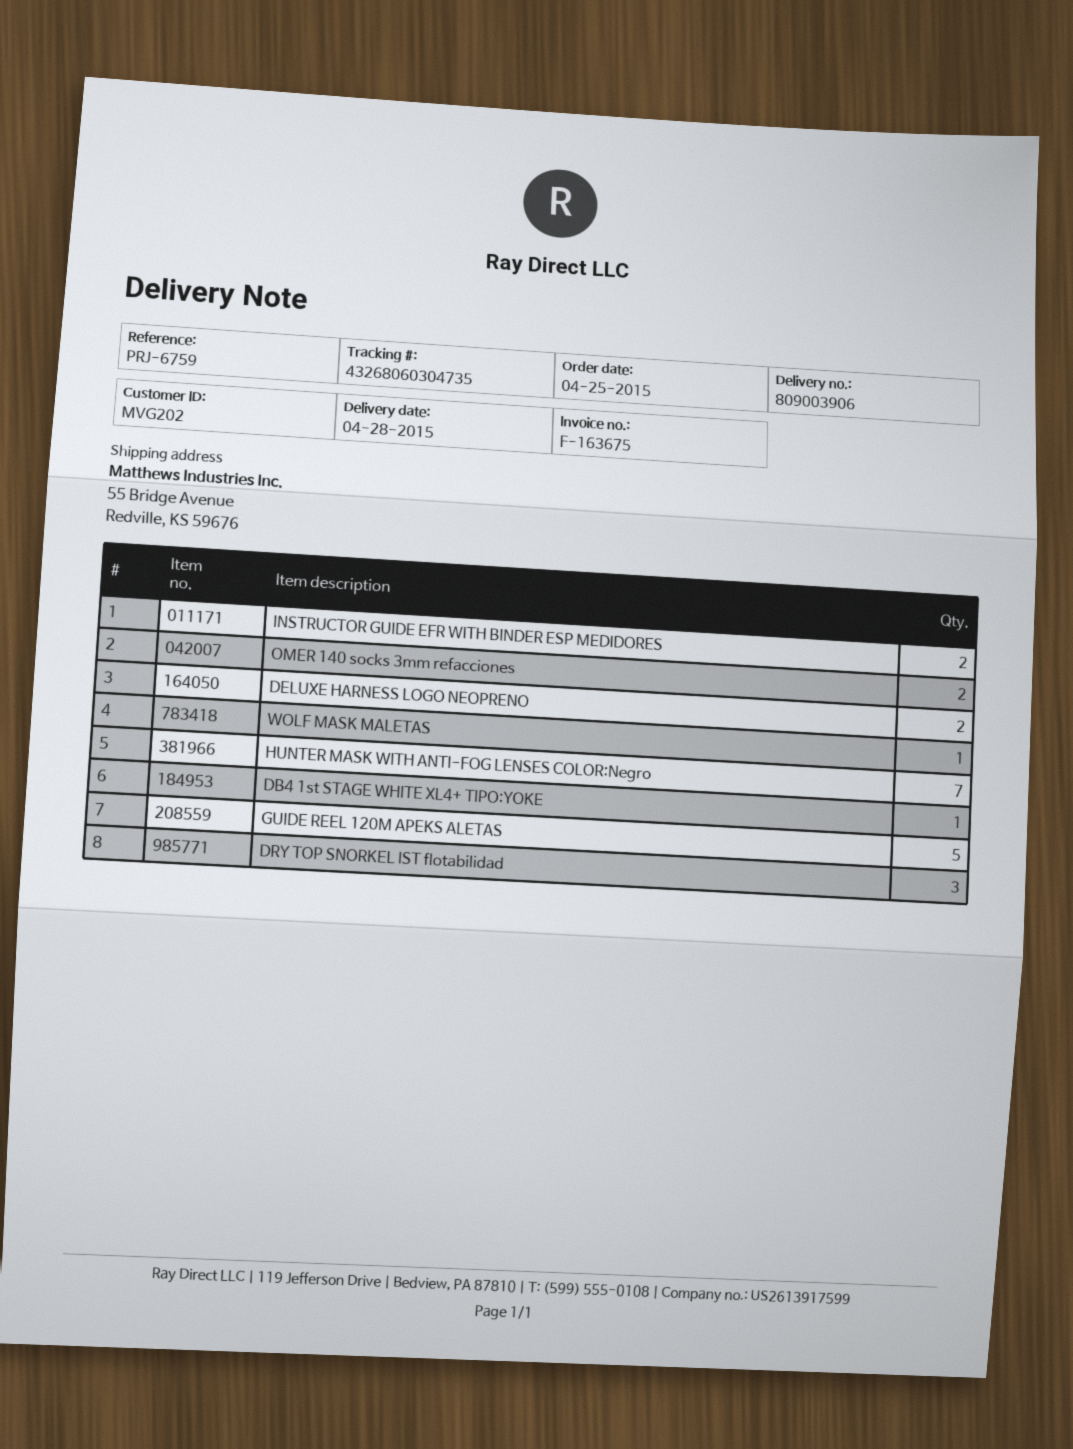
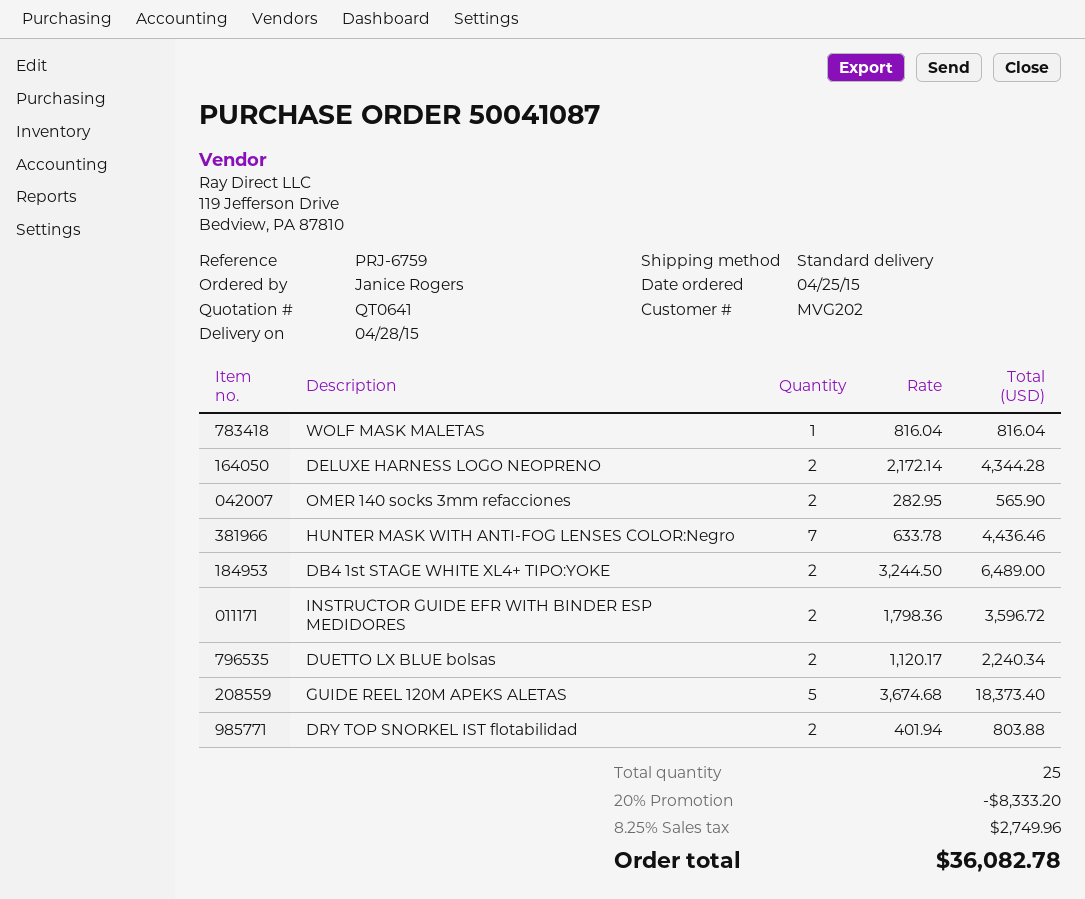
DB4 1st STAGE WHITE XL4+ TIPO:YOKE: 1 -> 2
DRY TOP SNORKEL IST flotabilidad: 3 -> 2
DUETTO LX BLUE bolsas: none -> 2

